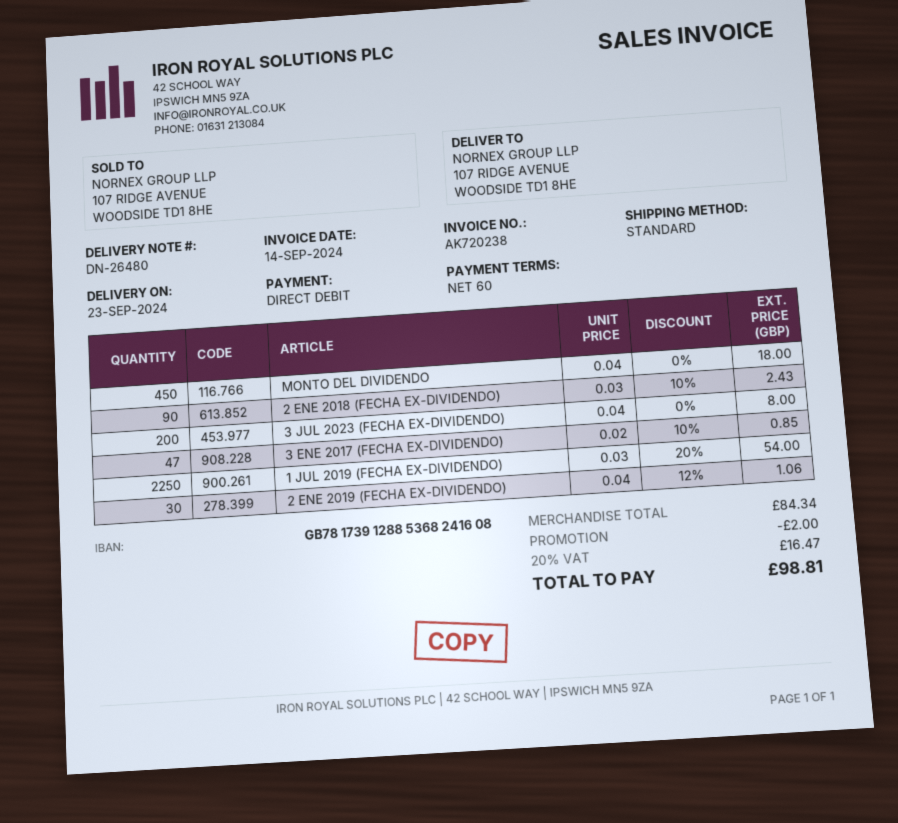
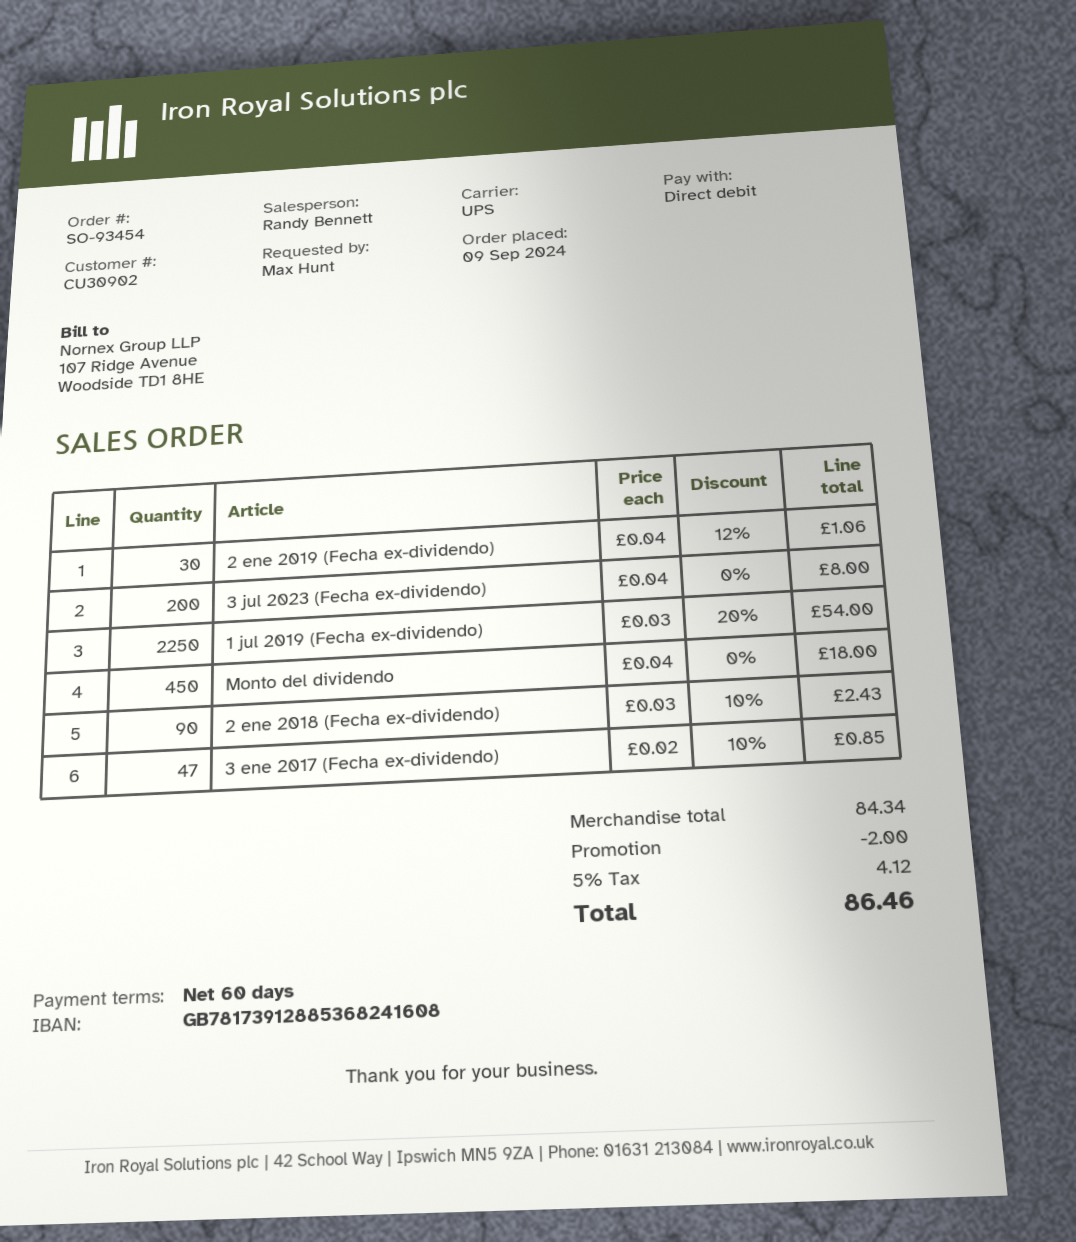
shipping method: standard -> UPS
tax: 20% = 16.47 -> 5% = 4.12
total: 98.81 -> 86.46

